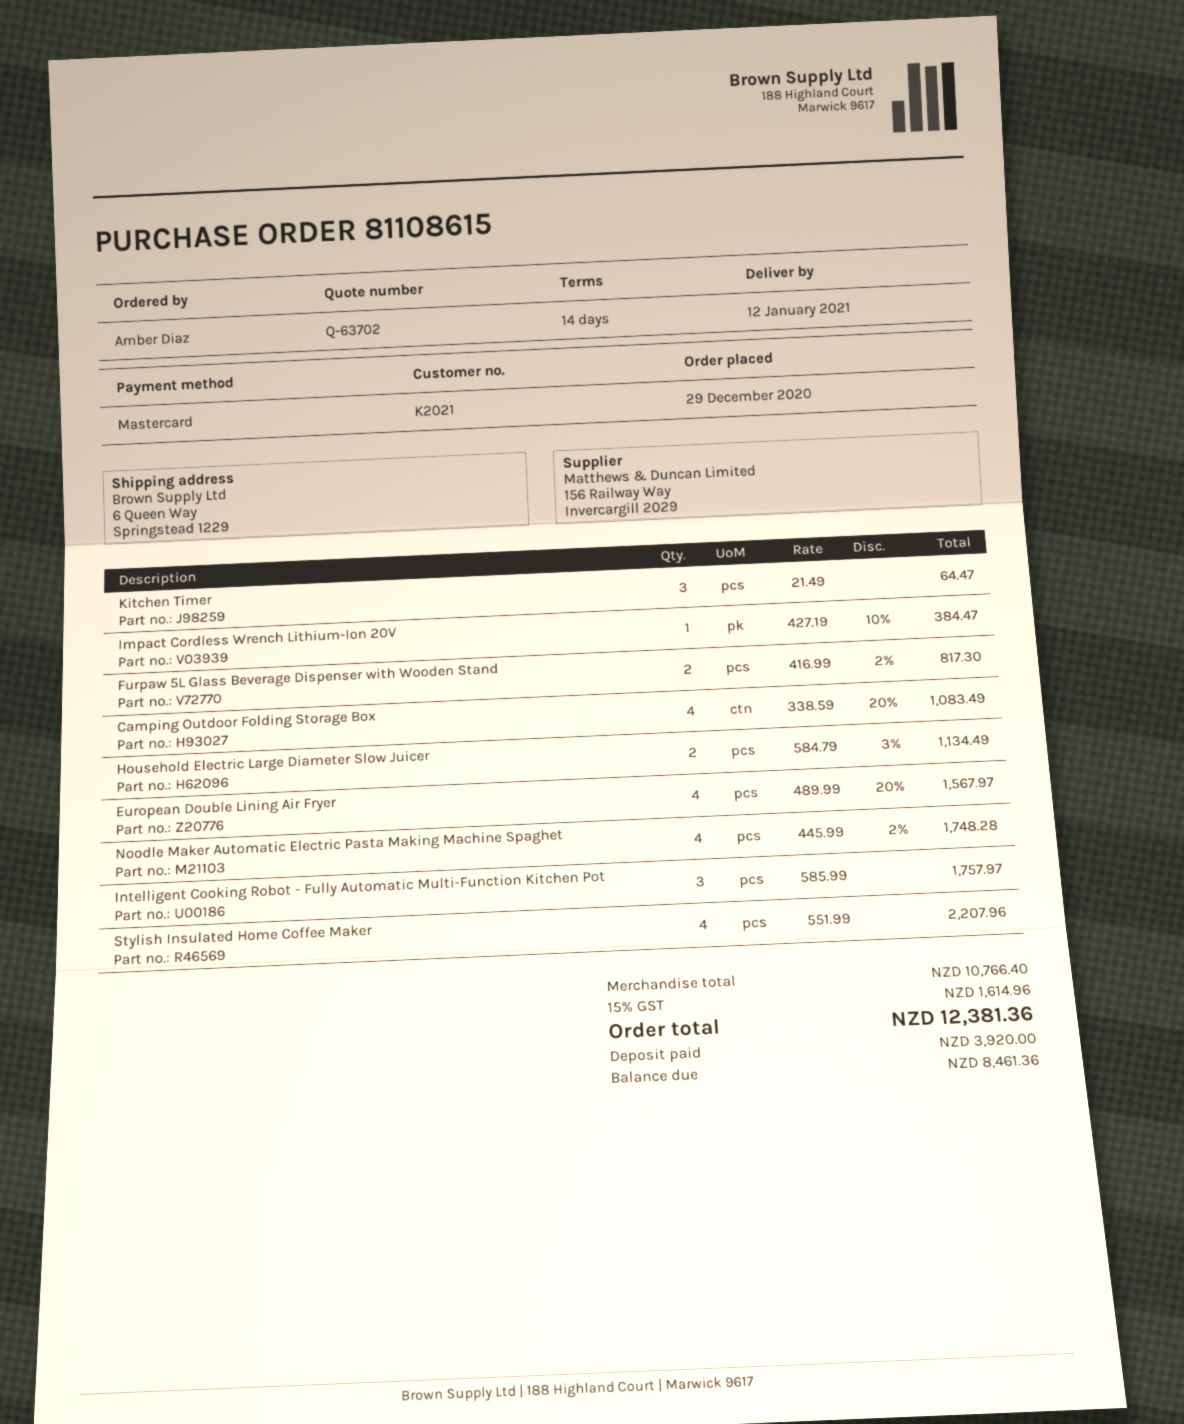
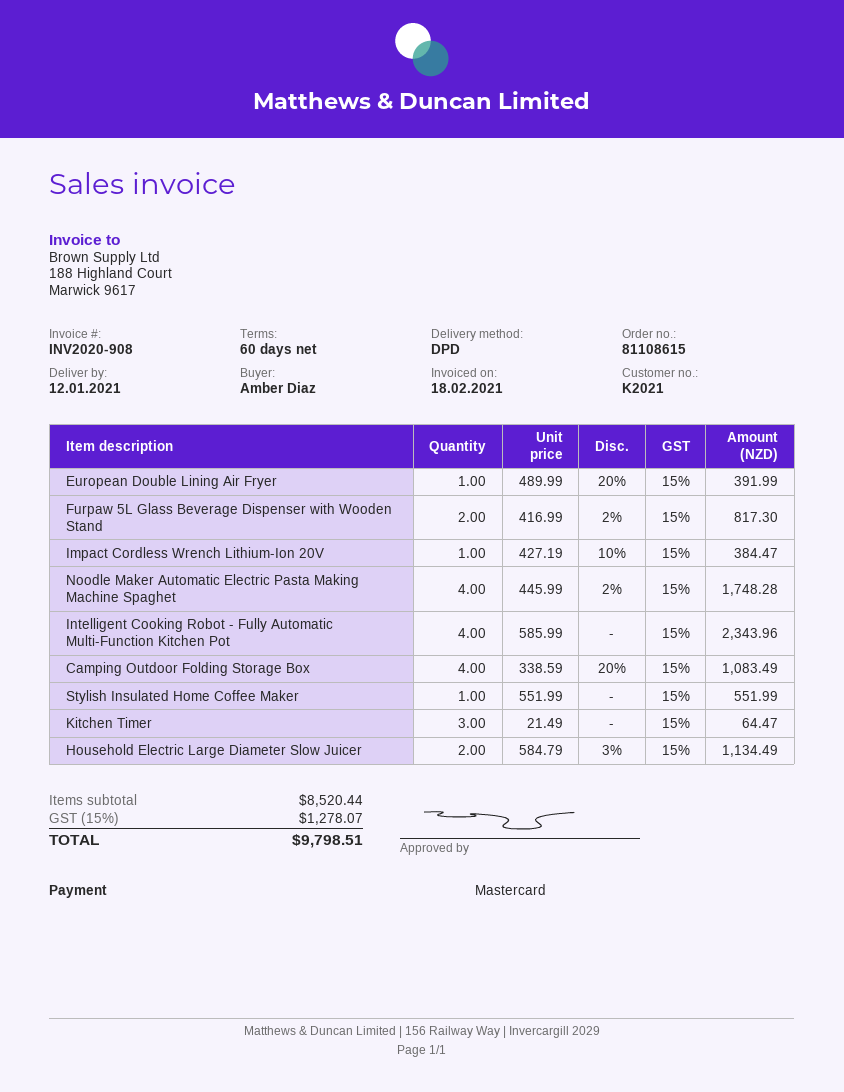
payment terms: 14 days -> 60 days
European Double Lining Air Fryer: 4 x 489.99 - 20% = 1567.97 -> 1 x 489.99 - 20% = 391.99
Intelligent Cooking Robot - Fully Automatic Multi-Function Kitchen Pot: 3 x 585.99 = 1757.97 -> 4 x 585.99 = 2343.96
Stylish Insulated Home Coffee Maker: 4 x 551.99 = 2207.96 -> 1 x 551.99 = 551.99
subtotal: 10766.40 -> 8520.44
tax: 15% = 1614.96 -> 15% = 1278.07
total: 12381.36 -> 9798.51

